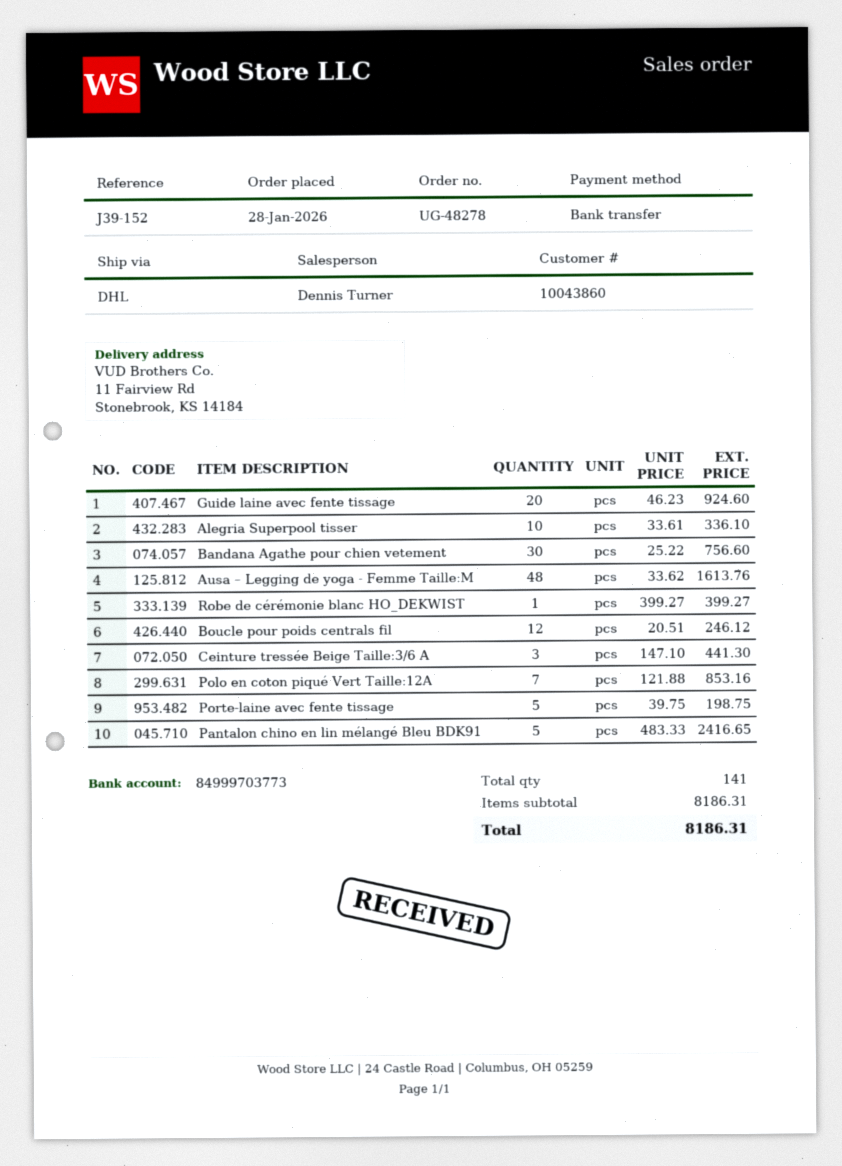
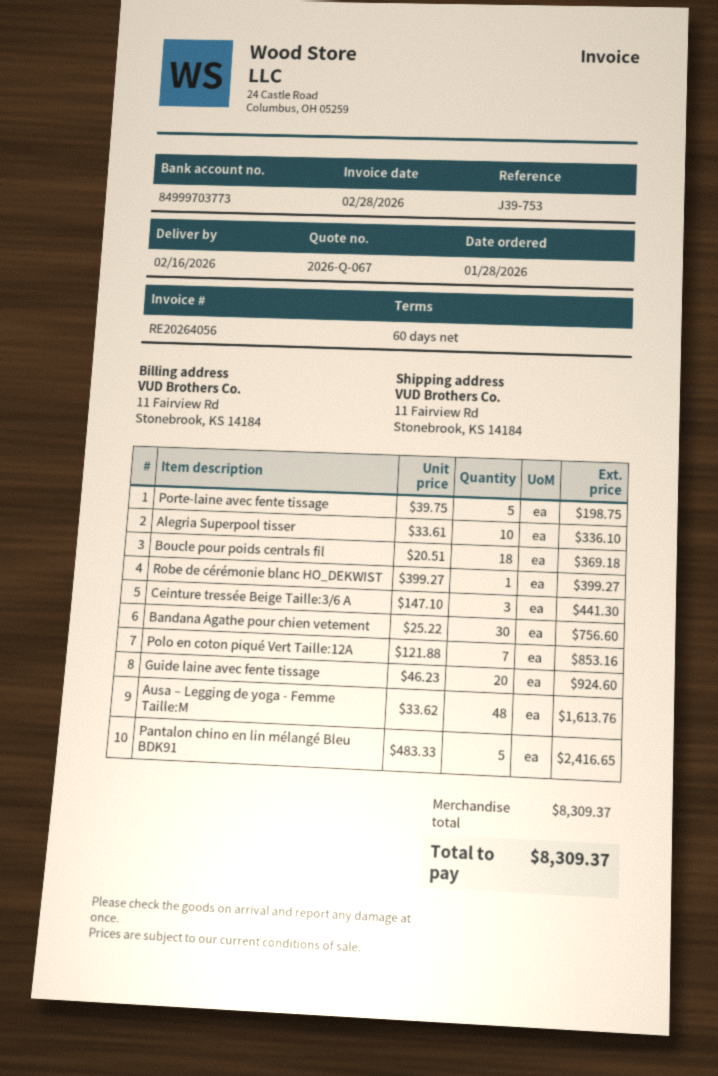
reference: J39-152 -> J39-753
Boucle pour poids centrals fil: 12 x 20.51 = 246.12 -> 18 x 20.51 = 369.18
subtotal: 8186.31 -> 8309.37
total: 8186.31 -> 8309.37

